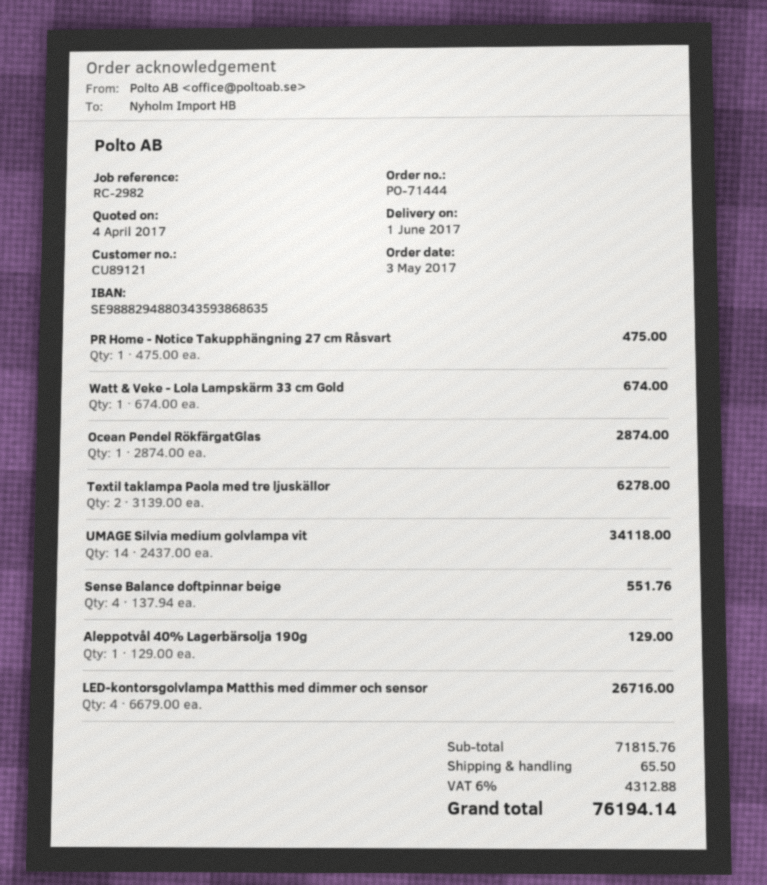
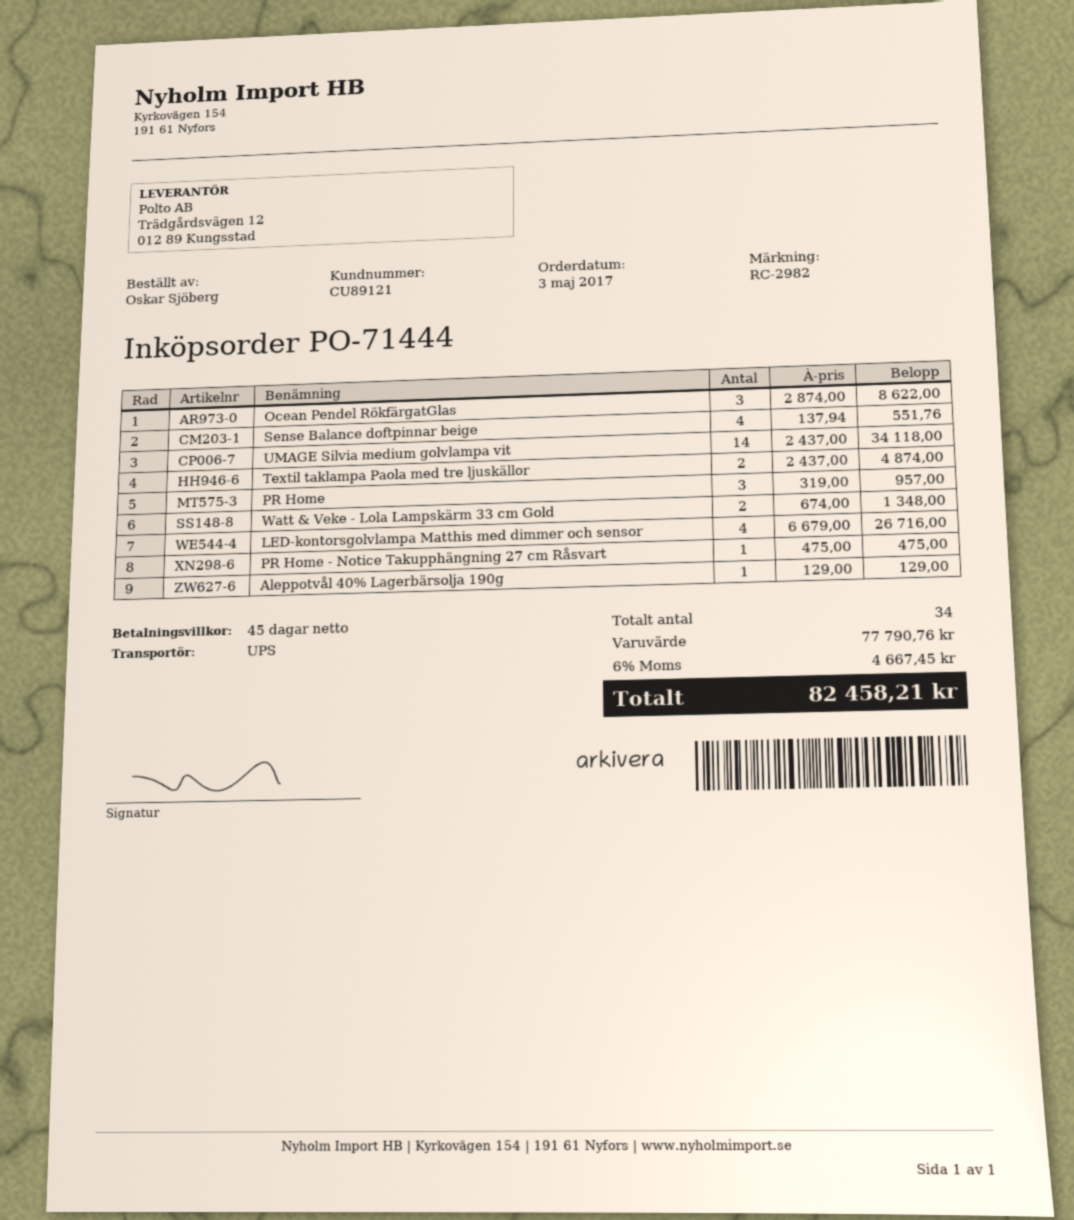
Watt & Veke - Lola Lampskärm 33 cm Gold: 1 x 674.00 = 674.00 -> 2 x 674.00 = 1348.00
Ocean Pendel RökfärgatGlas: 1 x 2874.00 = 2874.00 -> 3 x 2874.00 = 8622.00
Textil taklampa Paola med tre ljuskällor: 2 x 3139.00 = 6278.00 -> 2 x 2437.00 = 4874.00
PR Home: none -> 3 x 319.00 = 957.00
subtotal: 71815.76 -> 77790.76
shipping: 65.50 -> none
tax: 6% = 4312.88 -> 6% = 4667.45
total: 76194.14 -> 82458.21

